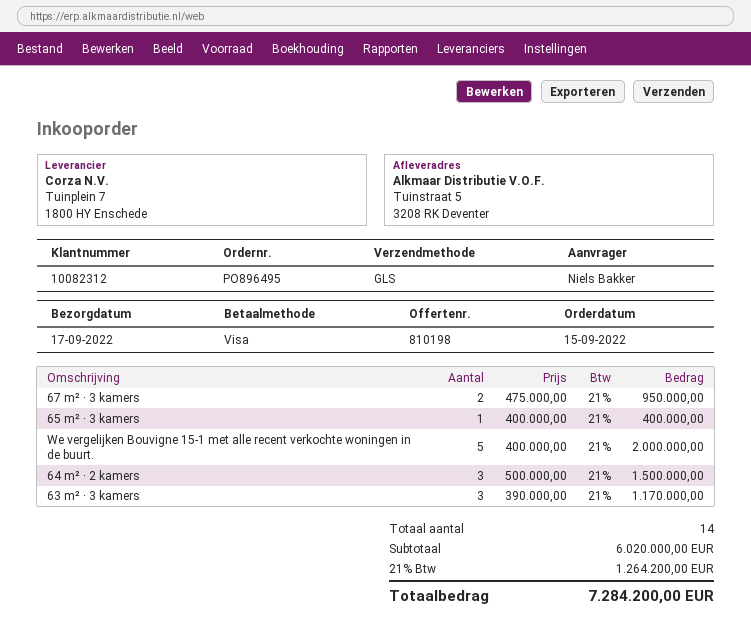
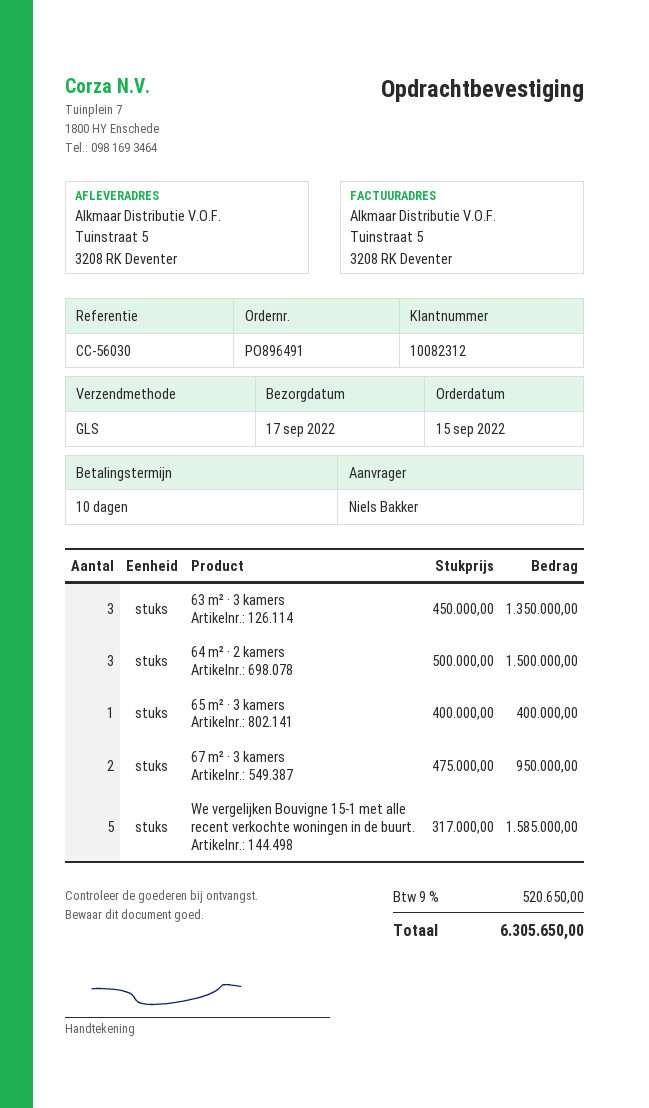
order number: PO896495 -> PO896491
We vergelijken Bouvigne 15-1 met alle recent verkochte woningen in de buurt.: 5 x 400000.00 = 2000000.00 -> 5 x 317000.00 = 1585000.00
63 m² · 3 kamers: 3 x 390000.00 = 1170000.00 -> 3 x 450000.00 = 1350000.00
tax: 21% = 1264200.00 -> 9% = 520650.00
total: 7284200.00 -> 6305650.00

